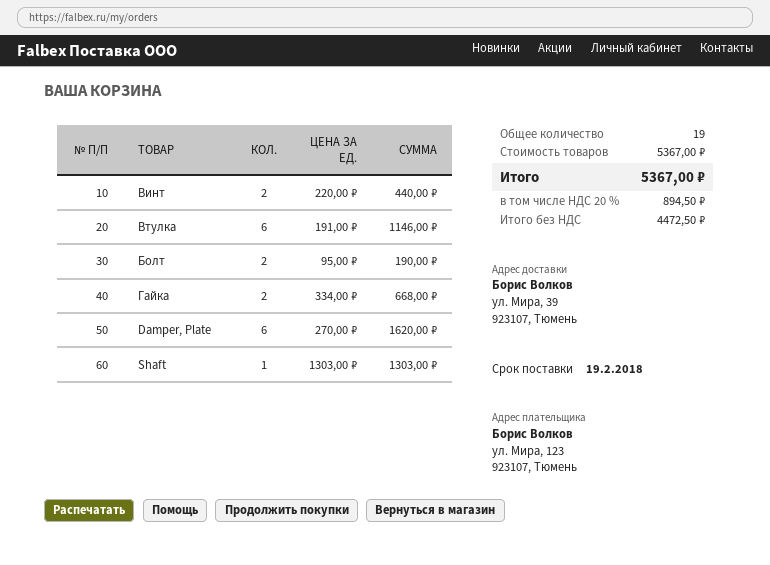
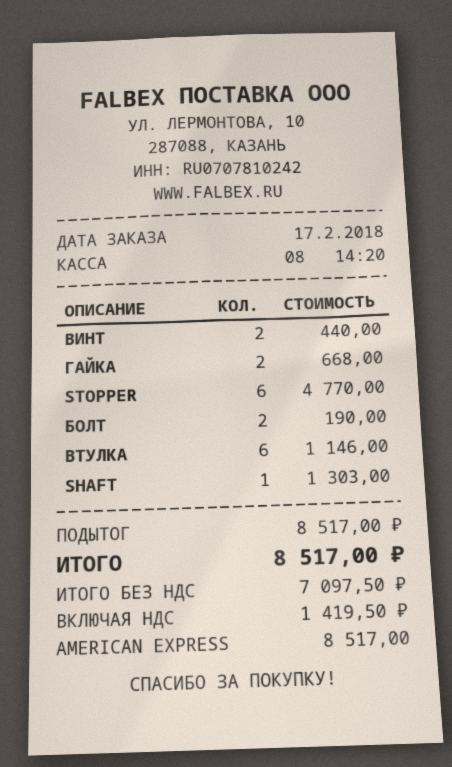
Damper, Plate: 6 for 1620.00 -> none
STOPPER: none -> 6 for 4770.00
subtotal: 5367.00 -> 8517.00
net: 4472.50 -> 7097.50
tax: 894.50 -> 1419.50
total: 5367.00 -> 8517.00

